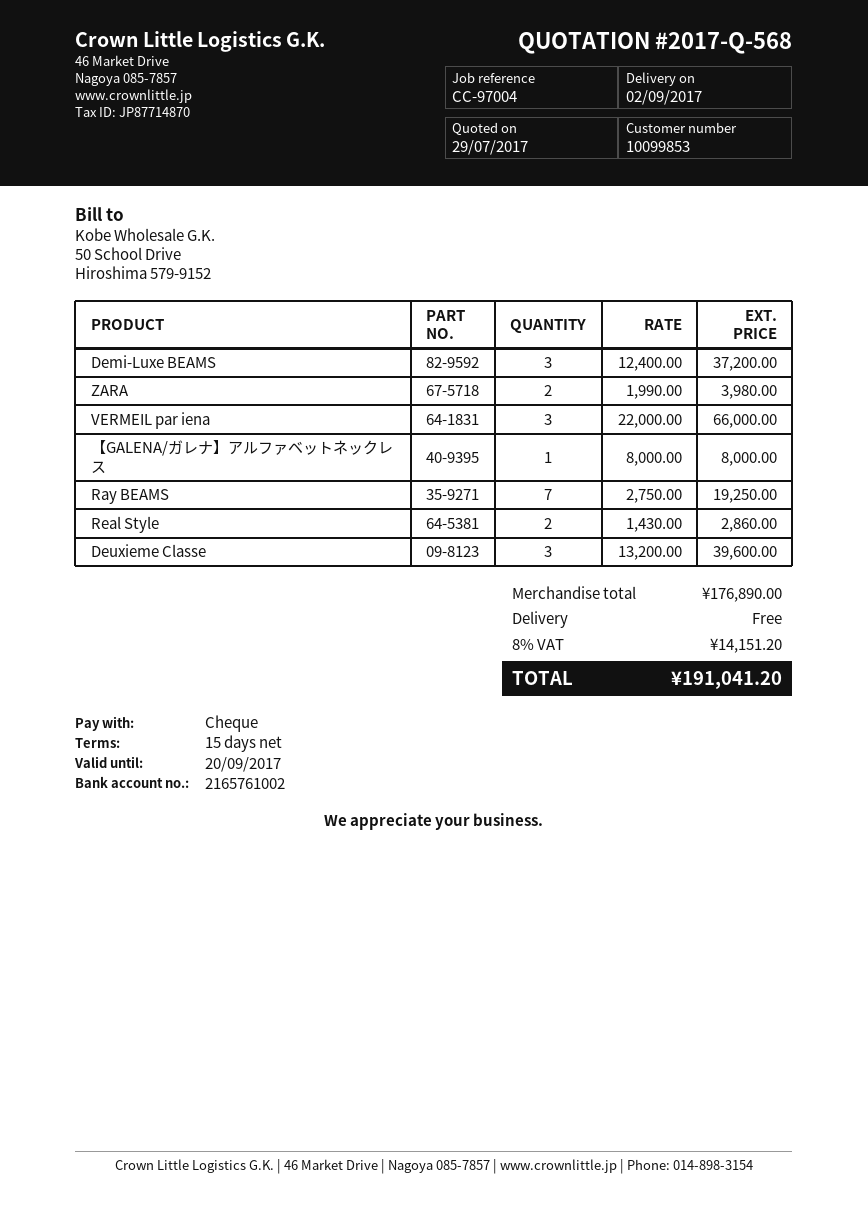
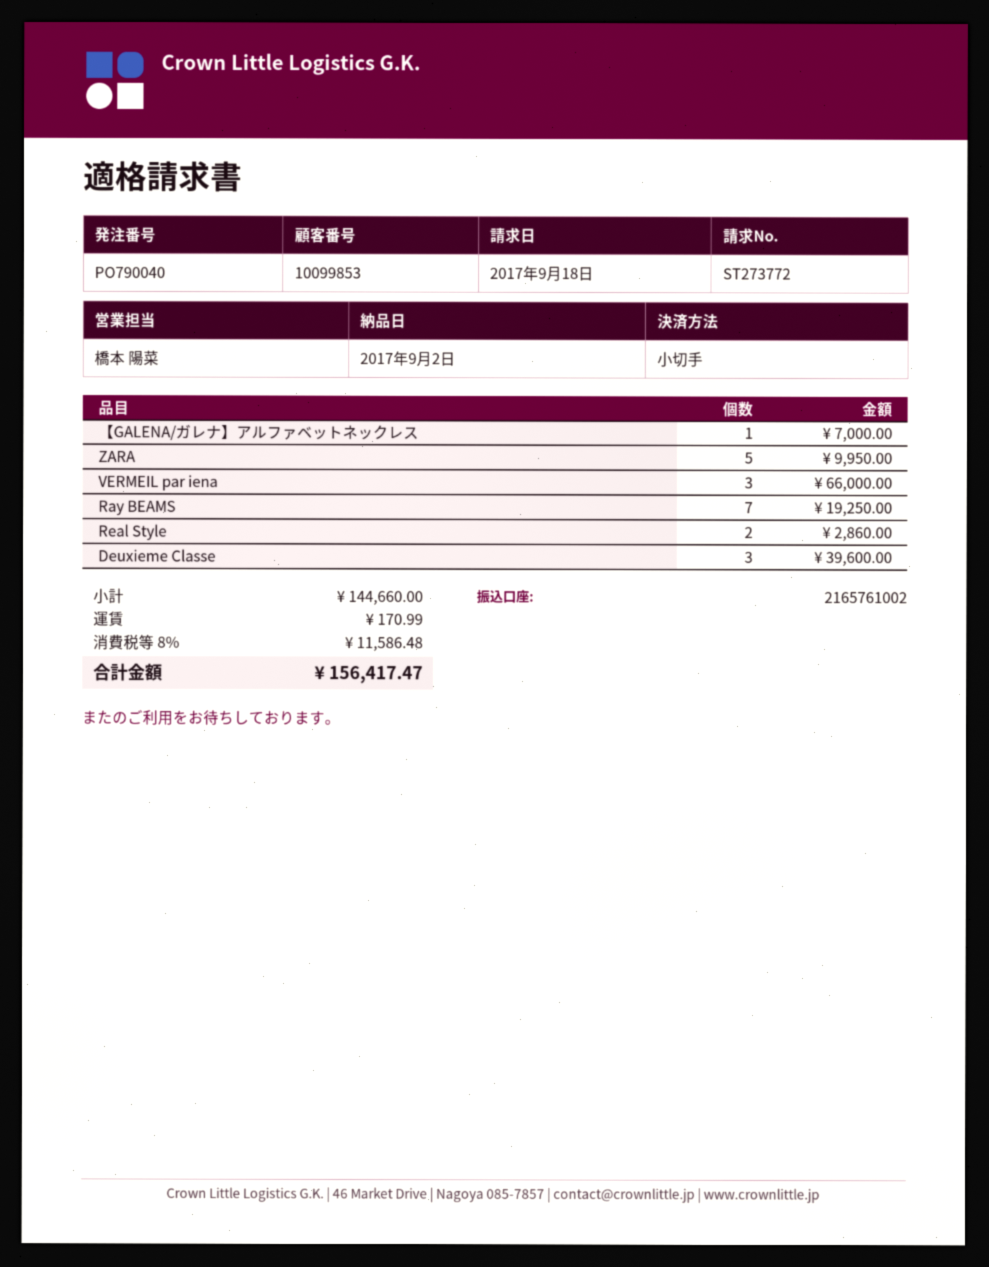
Demi-Luxe BEAMS: 3 for 37200.00 -> none
ZARA: 2 for 3980.00 -> 5 for 9950.00
【GALENA/ガレナ】アルファベットネックレス: 1 for 8000.00 -> 1 for 7000.00
subtotal: 176890.00 -> 144660.00
shipping: 0.00 -> 170.99
tax: 8% = 14151.20 -> 8% = 11586.48
total: 191041.20 -> 156417.47

